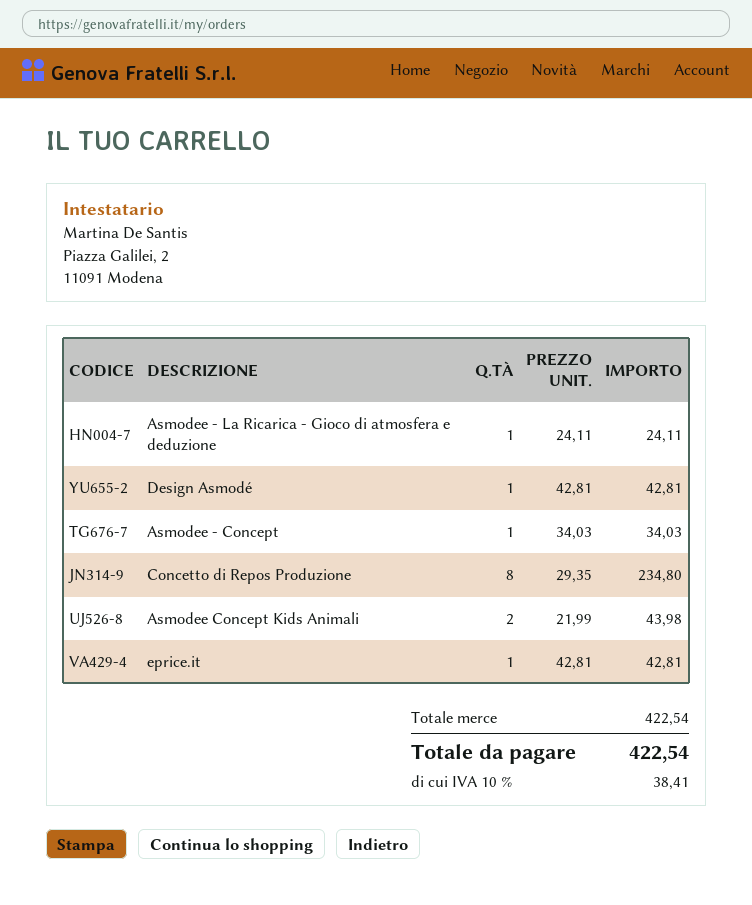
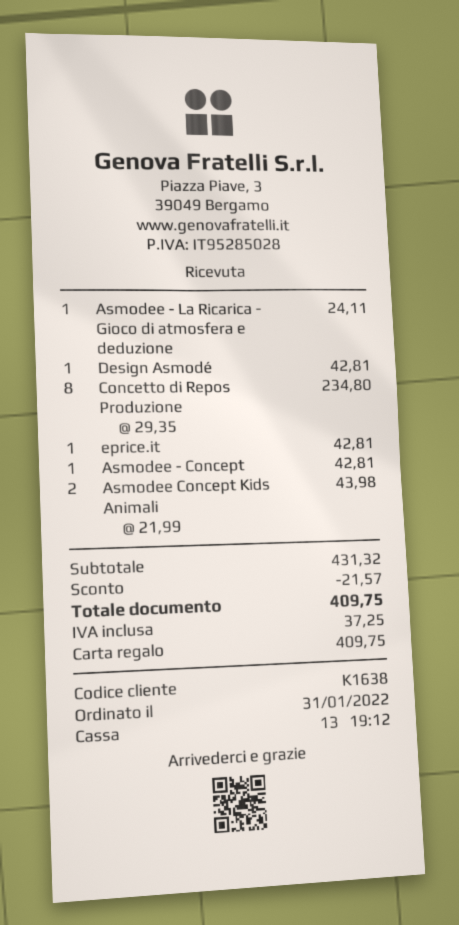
Asmodee - Concept: 1 x 34.03 = 34.03 -> 1 x 42.81 = 42.81
subtotal: 422.54 -> 431.32
discount: none -> 21.57
tax: 38.41 -> 37.25
total: 422.54 -> 409.75

